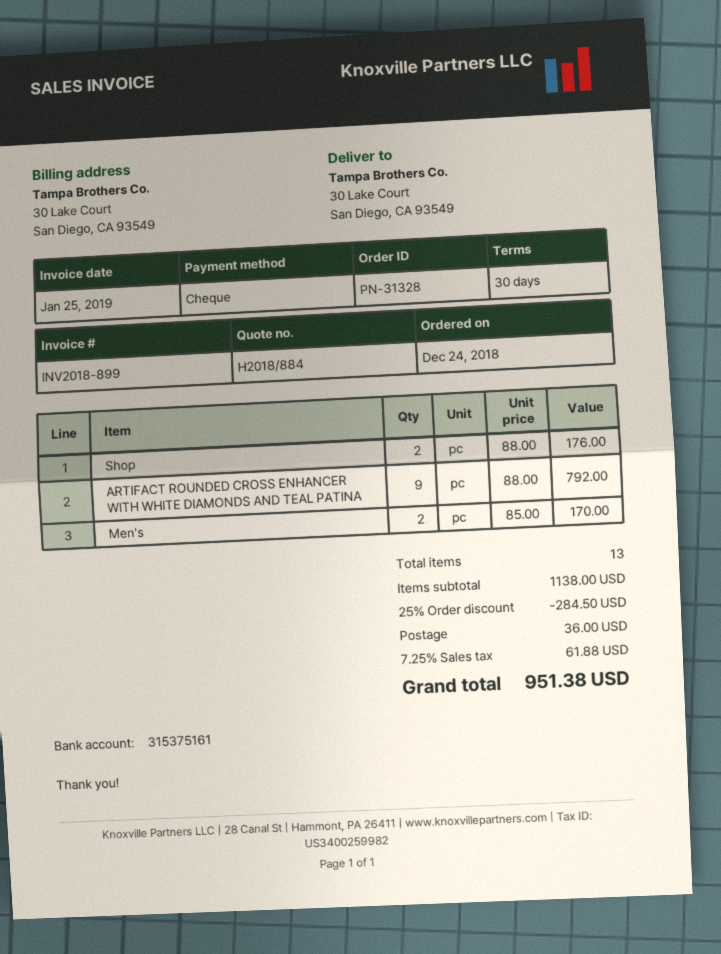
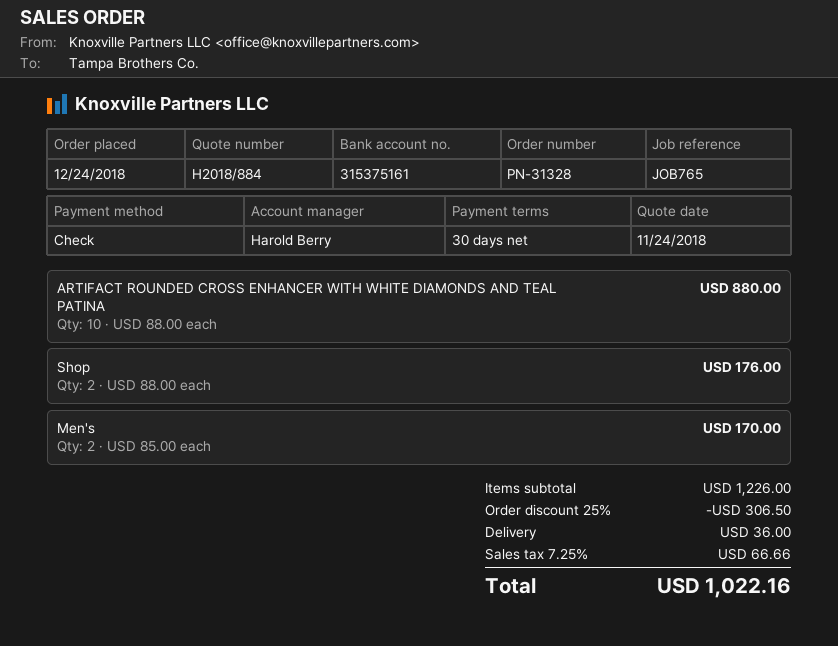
ARTIFACT ROUNDED CROSS ENHANCER WITH WHITE DIAMONDS AND TEAL PATINA: 9 x 88.00 = 792.00 -> 10 x 88.00 = 880.00
subtotal: 1138.00 -> 1226.00
discount: 25% = 284.50 -> 25% = 306.50
tax: 7.25% = 61.88 -> 7.25% = 66.66
total: 951.38 -> 1022.16

